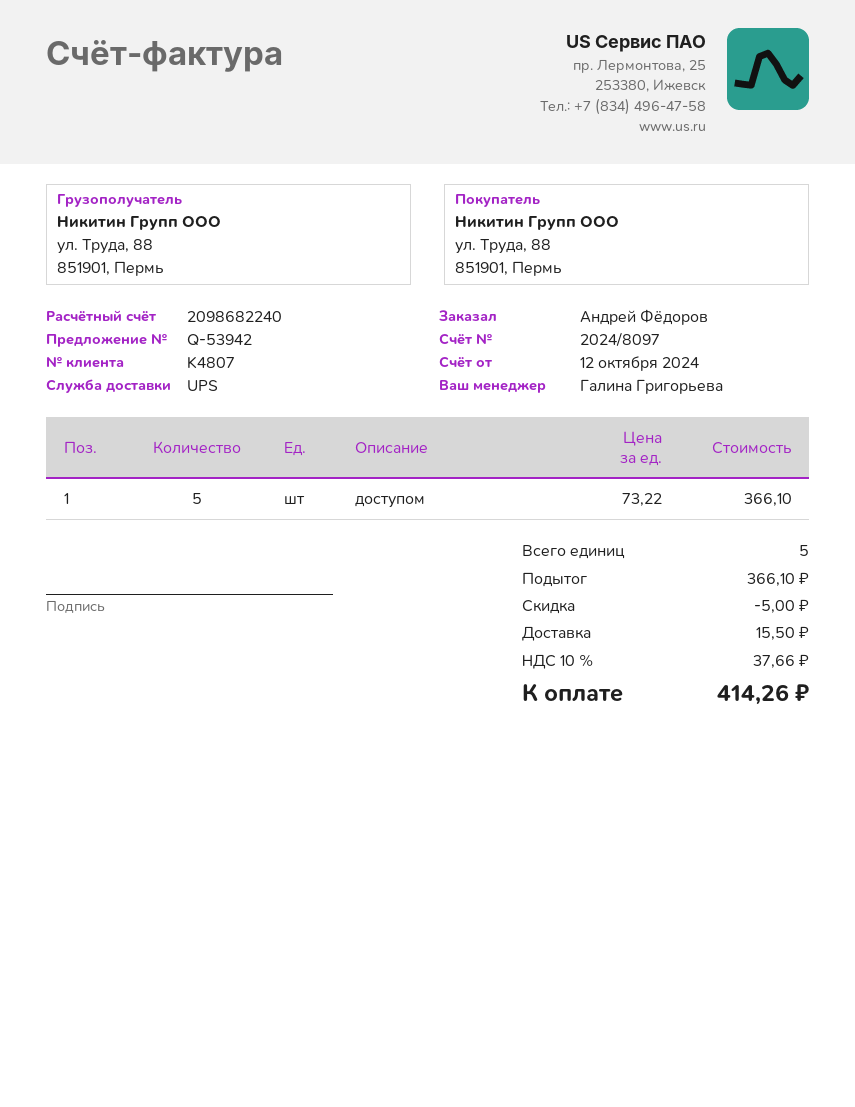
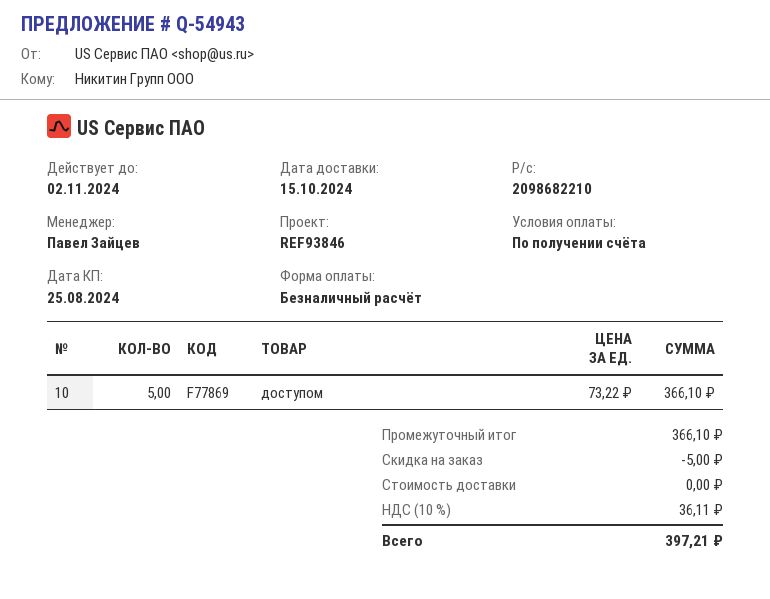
quote number: Q-53942 -> Q-54943
sales rep: Галина Григорьева -> Павел Зайцев
bank account: 2098682240 -> 2098682210
shipping: 15.50 -> 0.00
tax: 10% = 37.66 -> 10% = 36.11
total: 414.26 -> 397.21

